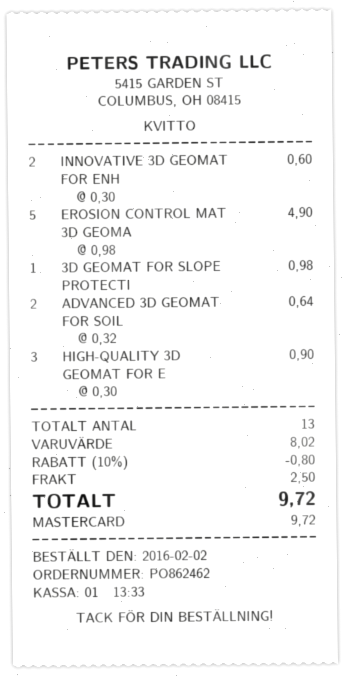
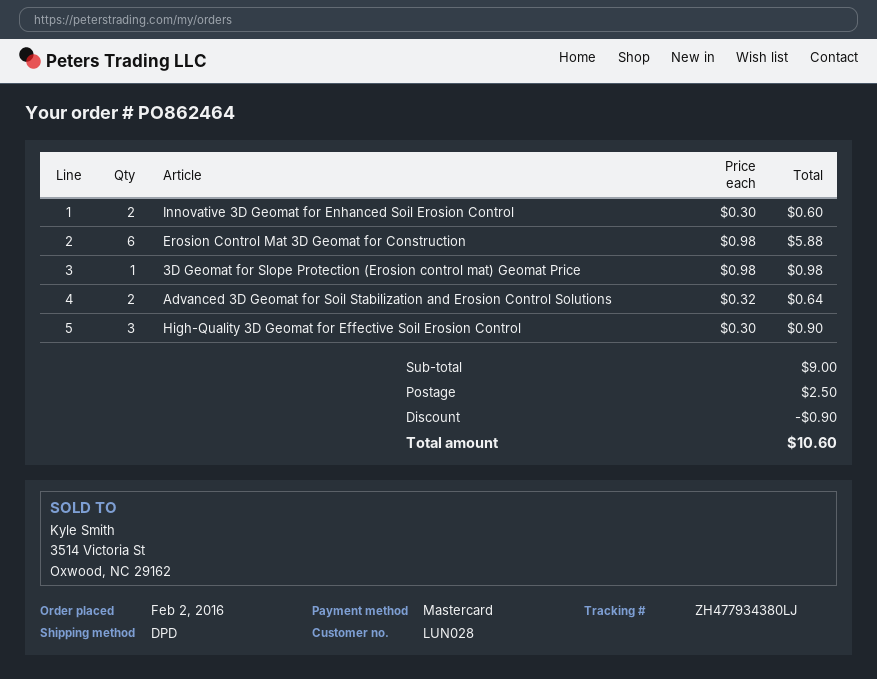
order number: PO862462 -> PO862464
EROSION CONTROL MAT 3D GEOMA: 5 x 0.98 = 4.90 -> 6 x 0.98 = 5.88
subtotal: 8.02 -> 9.00
discount: 0.80 -> 0.90
total: 9.72 -> 10.60

